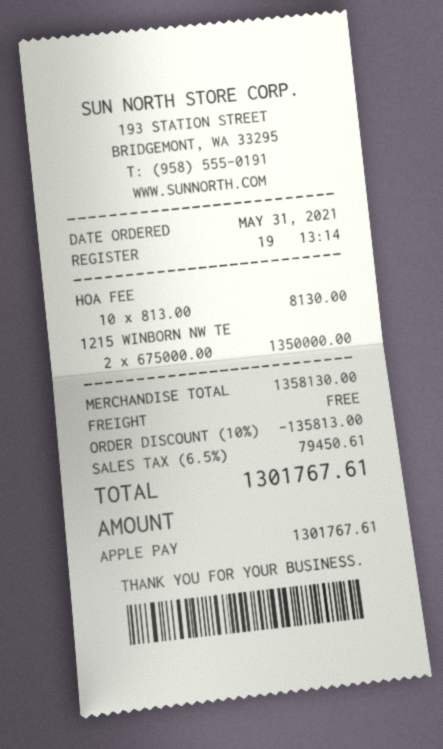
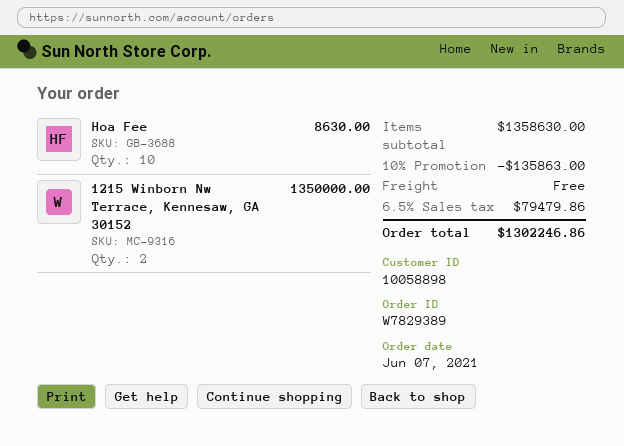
order date: 2021-05-31 -> 2021-06-07
HOA FEE: 10 for 8130.00 -> 10 for 8630.00
subtotal: 1358130.00 -> 1358630.00
discount: 10% = 135813.00 -> 10% = 135863.00
tax: 6.5% = 79450.61 -> 6.5% = 79479.86
total: 1301767.61 -> 1302246.86

